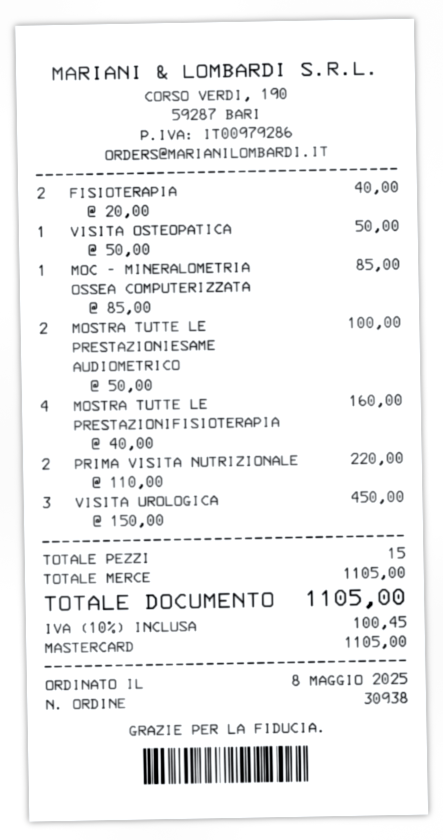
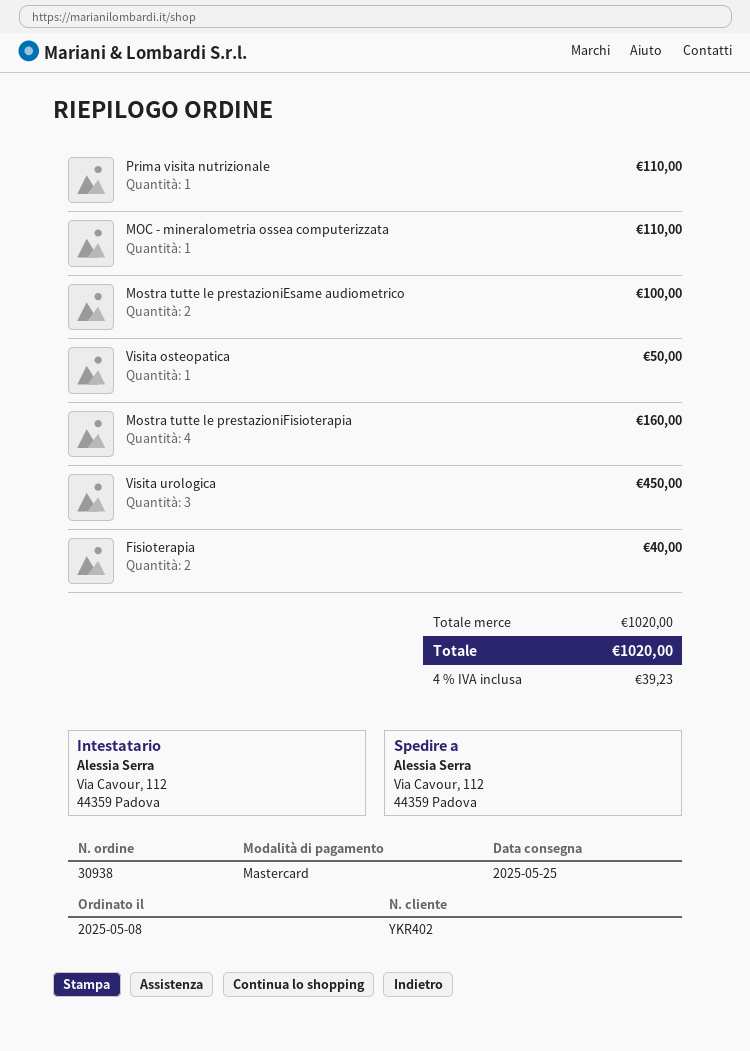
MOC - MINERALOMETRIA OSSEA COMPUTERIZZATA: 1 for 85.00 -> 1 for 110.00
PRIMA VISITA NUTRIZIONALE: 2 for 220.00 -> 1 for 110.00
subtotal: 1105.00 -> 1020.00
tax: 10% = 100.45 -> 4% = 39.23
total: 1105.00 -> 1020.00

